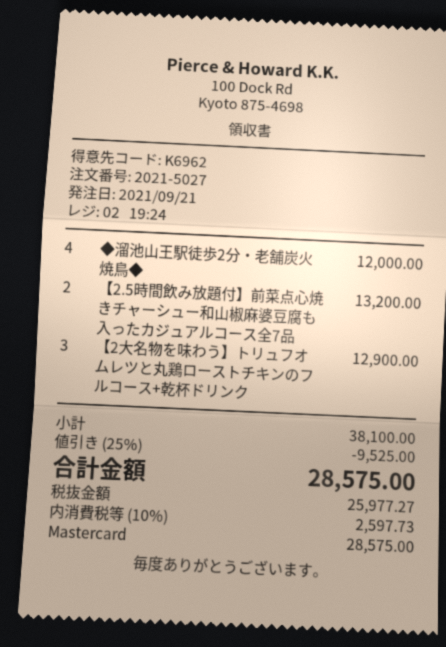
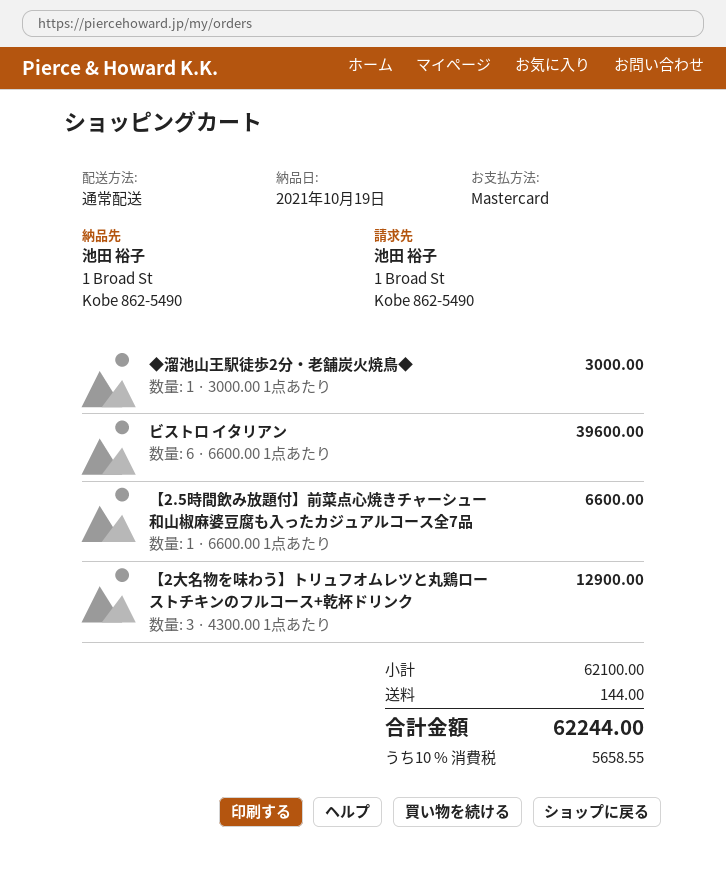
◆溜池山王駅徒歩2分・老舗炭火焼鳥◆: 4 for 12000.00 -> 1 for 3000.00
【2.5時間飲み放題付】前菜点心焼きチャーシュー和山椒麻婆豆腐も入ったカジュアルコース全7品: 2 for 13200.00 -> 1 for 6600.00
ビストロ イタリアン: none -> 6 for 39600.00
subtotal: 38100.00 -> 62100.00
discount: 25% = 9525.00 -> none
shipping: none -> 144.00
tax: 10% = 2597.73 -> 10% = 5658.55
total: 28575.00 -> 62244.00

